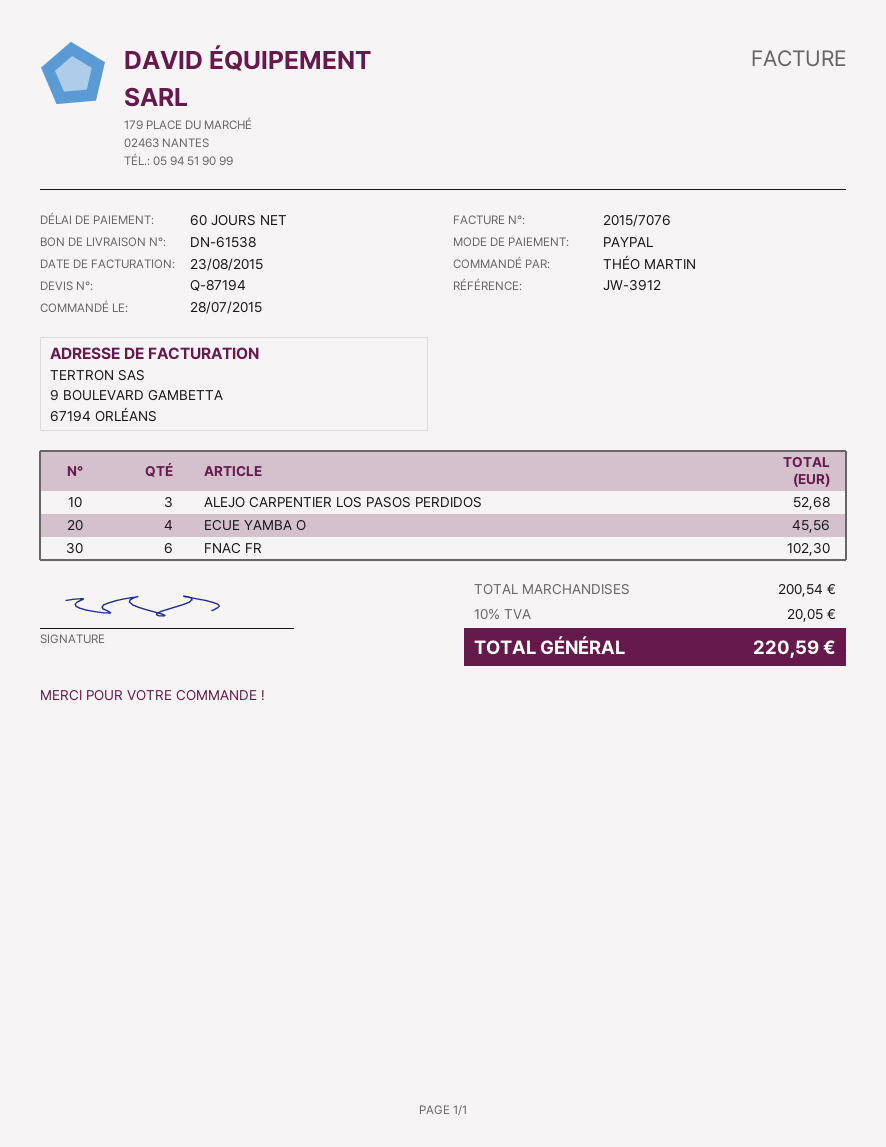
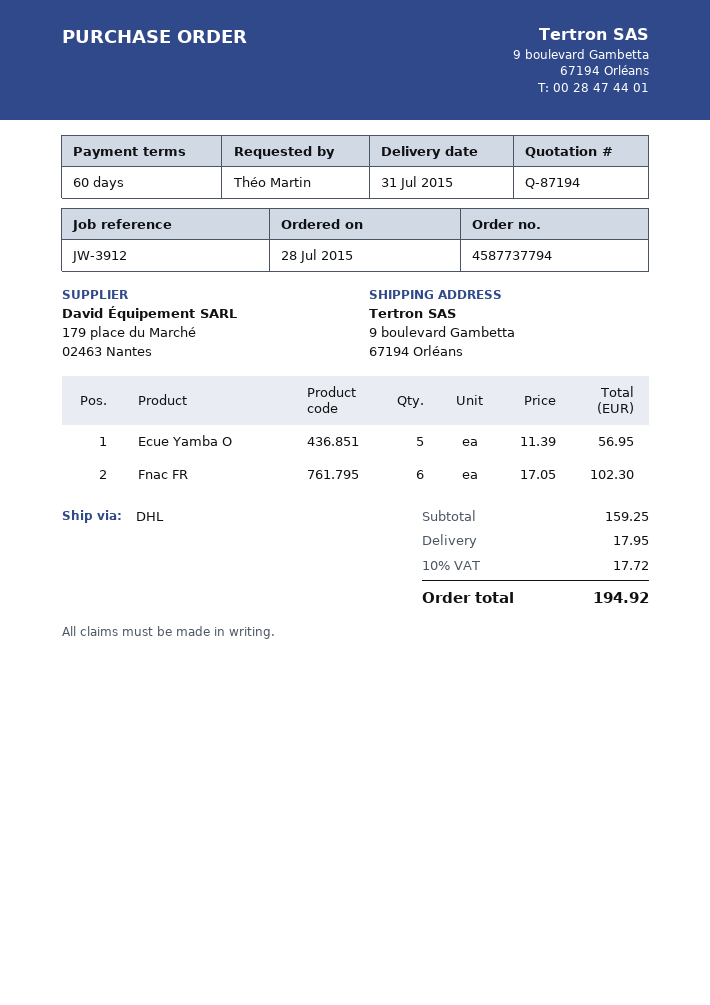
ALEJO CARPENTIER LOS PASOS PERDIDOS: 3 for 52.68 -> none
ECUE YAMBA O: 4 for 45.56 -> 5 for 56.95
subtotal: 200.54 -> 159.25
shipping: none -> 17.95
tax: 10% = 20.05 -> 10% = 17.72
total: 220.59 -> 194.92

